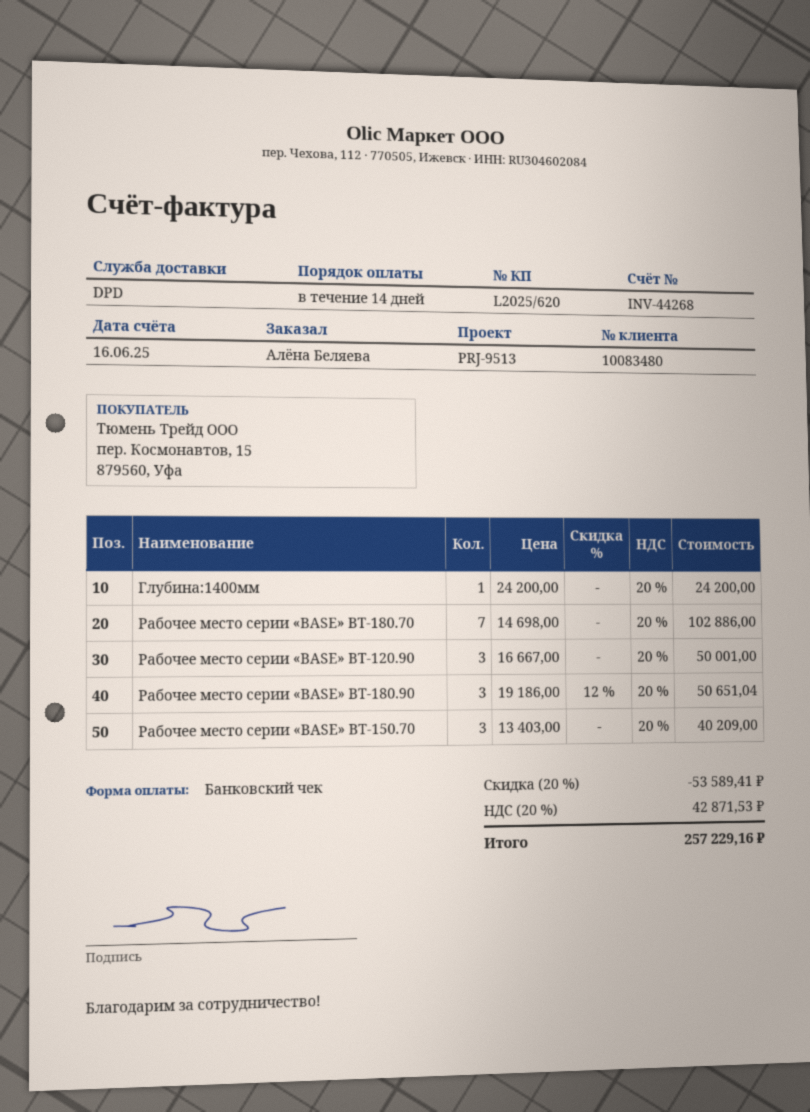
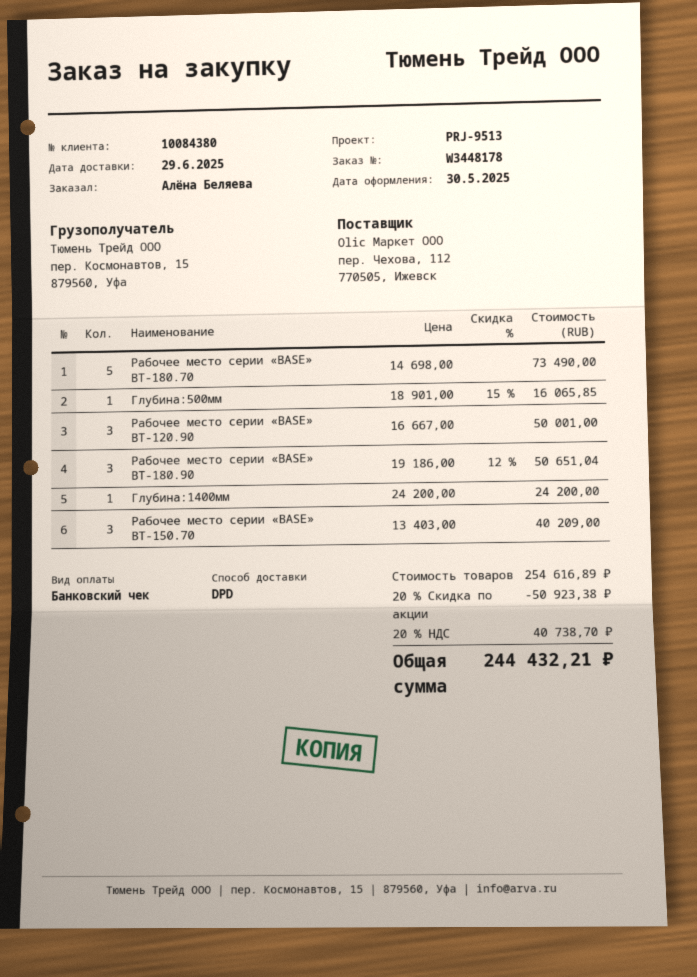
customer number: 10083480 -> 10084380
Рабочее место серии «BASE» BT-180.70: 7 x 14698.00 = 102886.00 -> 5 x 14698.00 = 73490.00
Глубина:500мм: none -> 1 x 18901.00 - 15% = 16065.85
discount: 20% = 53589.41 -> 20% = 50923.38
tax: 20% = 42871.53 -> 20% = 40738.70
total: 257229.16 -> 244432.21

